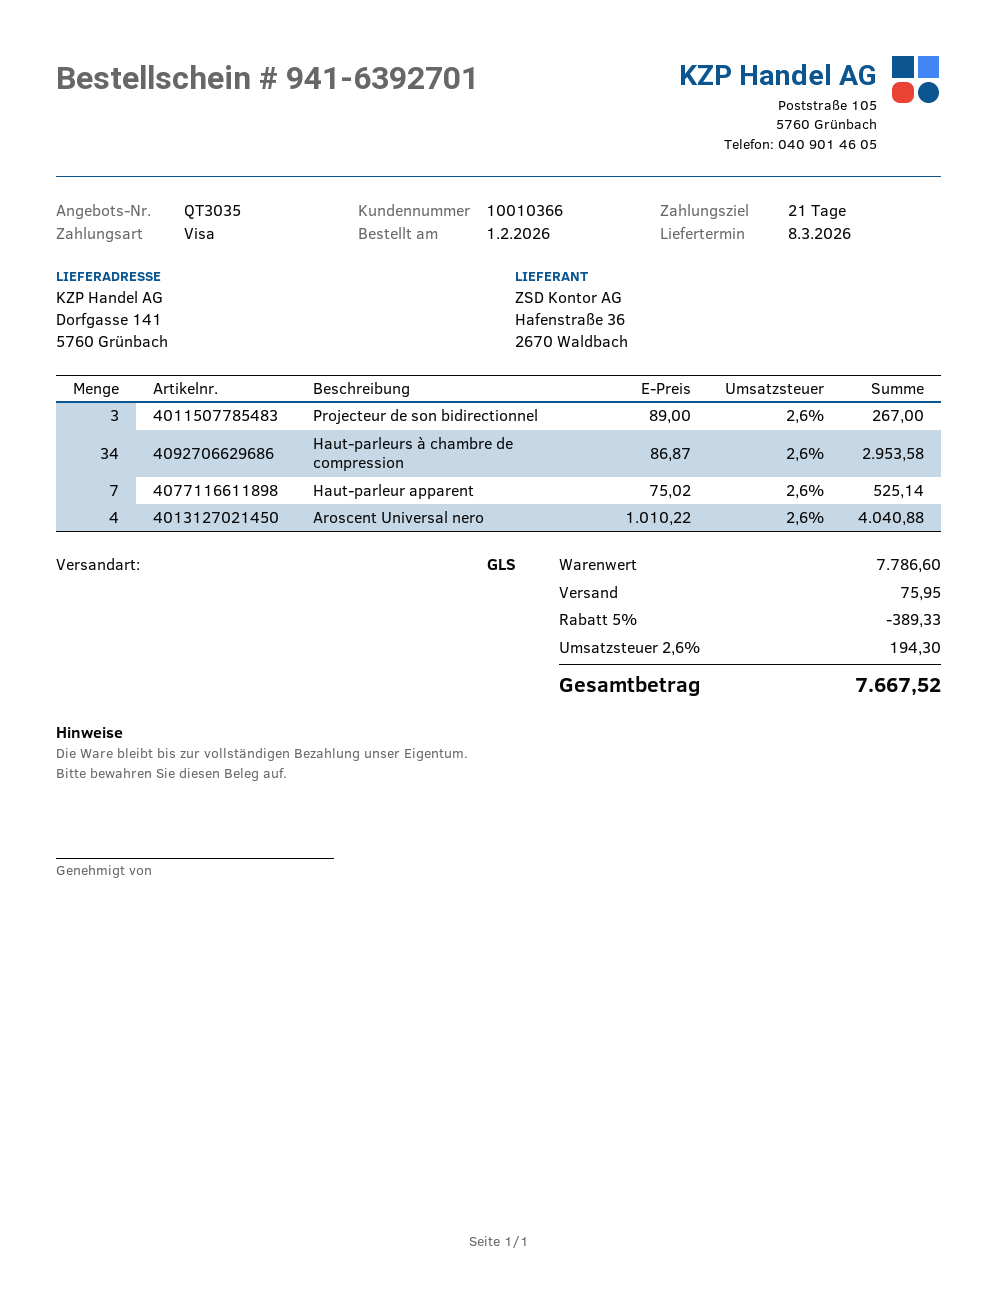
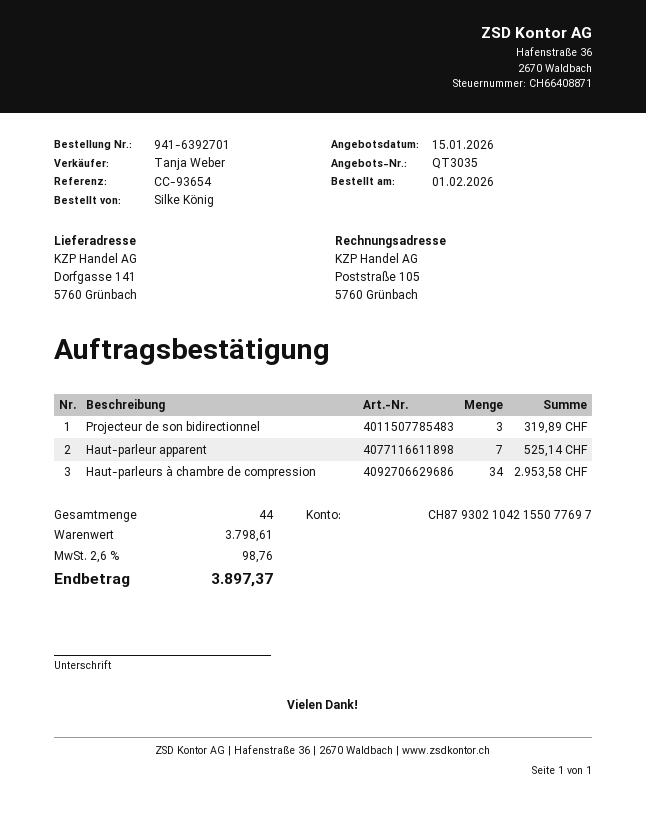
Projecteur de son bidirectionnel: 3 for 267.00 -> 3 for 319.89
Aroscent Universal nero: 4 for 4040.88 -> none
subtotal: 7786.60 -> 3798.61
discount: 5% = 389.33 -> none
shipping: 75.95 -> none
tax: 2.6% = 194.30 -> 2.6% = 98.76
total: 7667.52 -> 3897.37

